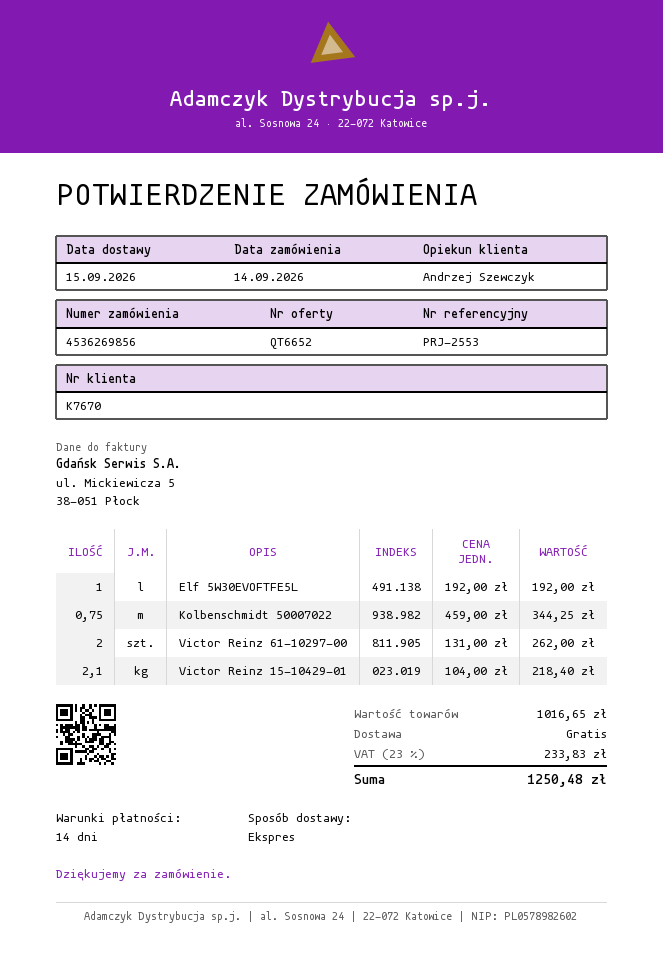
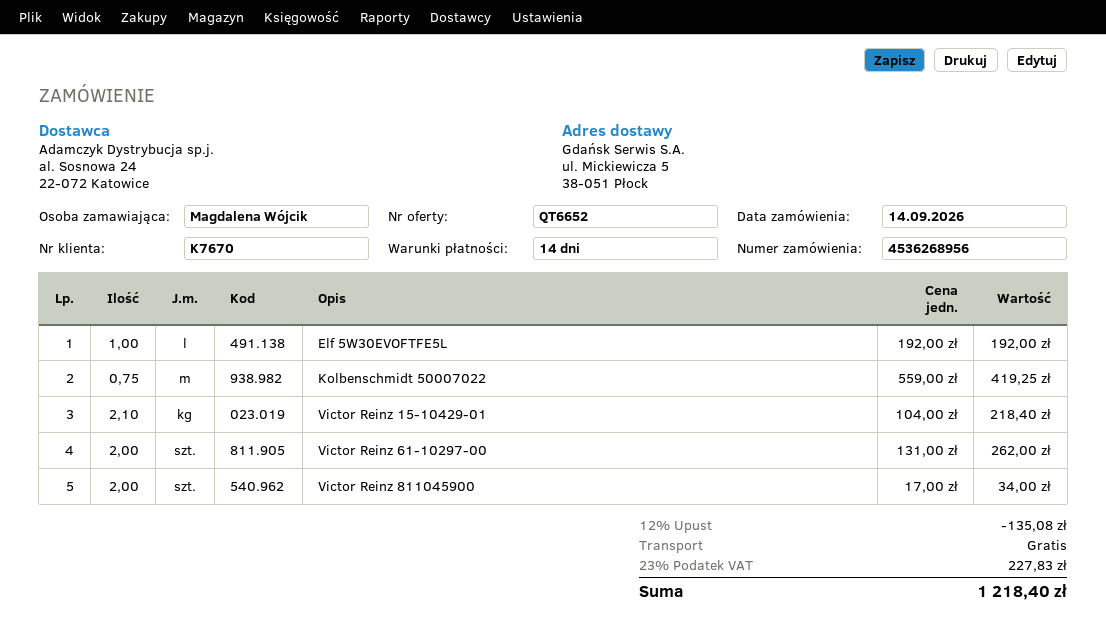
order number: 4536269856 -> 4536268956
Kolbenschmidt 50007022: 0.75 x 459.00 = 344.25 -> 0.75 x 559.00 = 419.25
Victor Reinz 811045900: none -> 2 x 17.00 = 34.00
discount: none -> 12% = 135.08
tax: 23% = 233.83 -> 23% = 227.83
total: 1250.48 -> 1218.40

